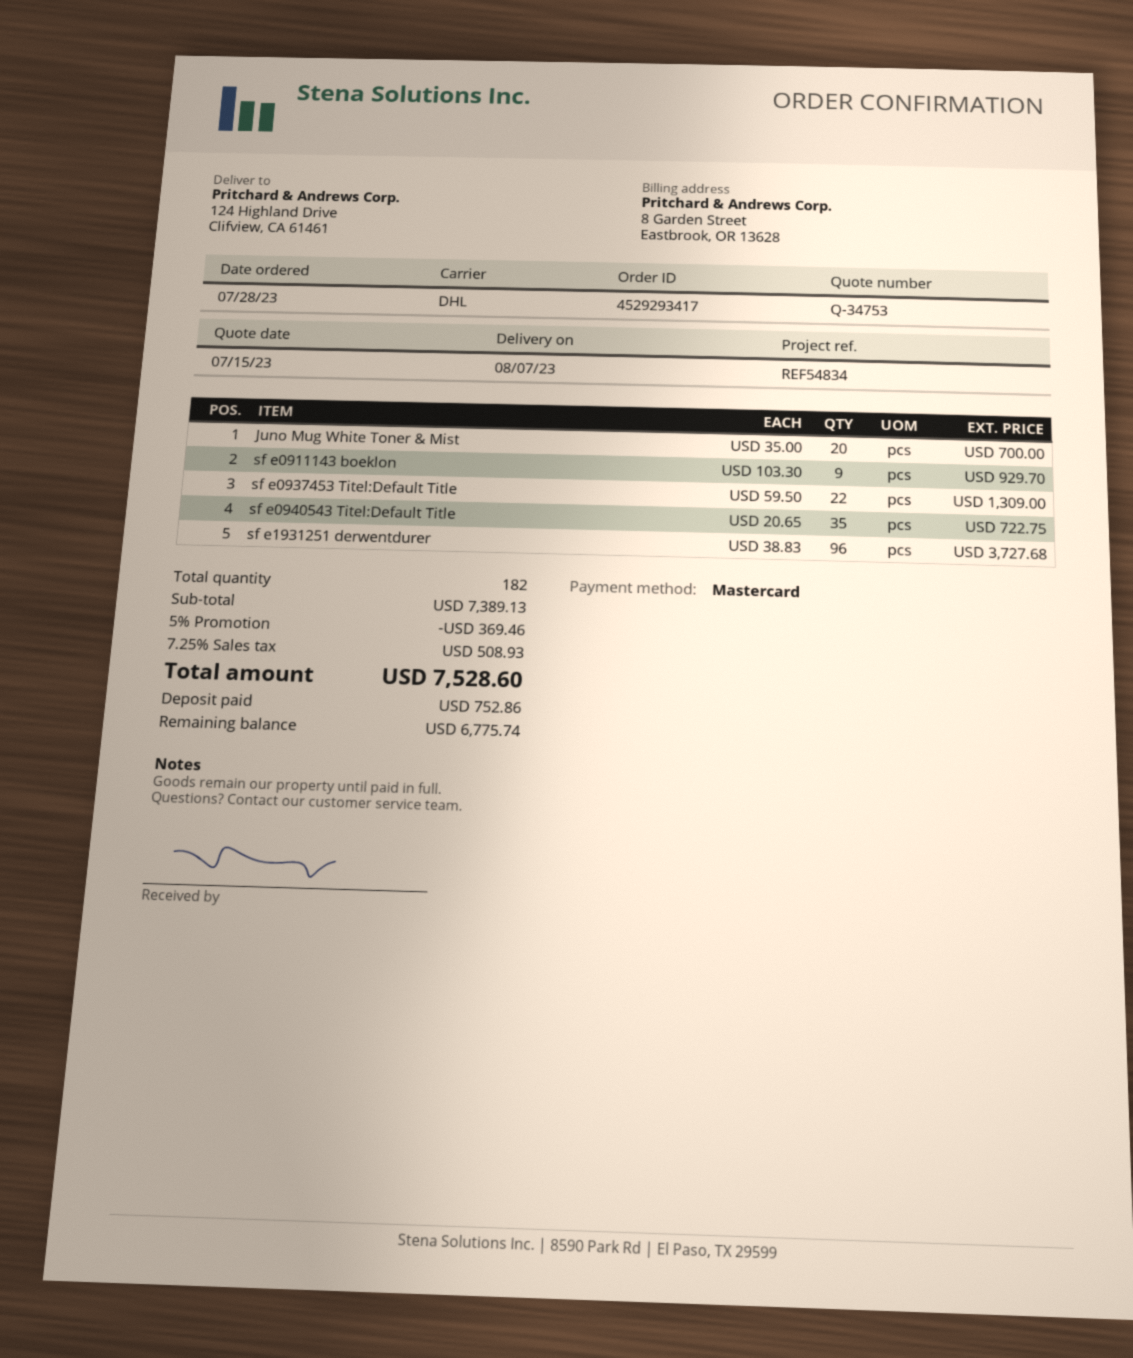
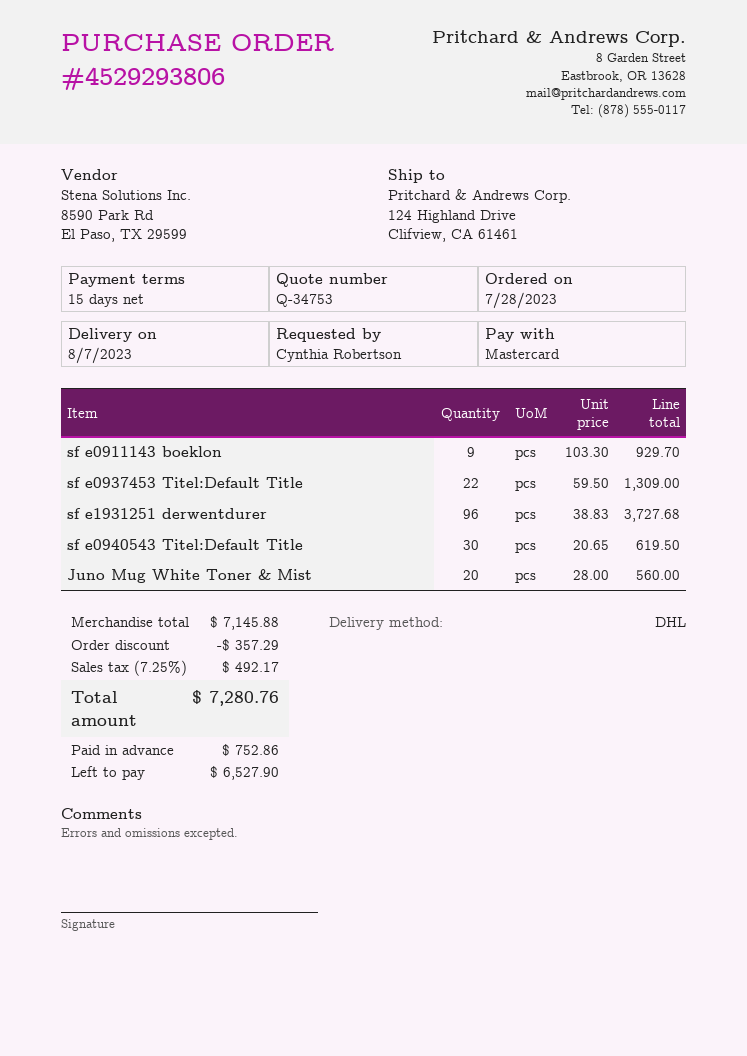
order number: 4529293417 -> 4529293806
Juno Mug White Toner & Mist: 20 x 35.00 = 700.00 -> 20 x 28.00 = 560.00
sf e0940543 Titel:Default Title: 35 x 20.65 = 722.75 -> 30 x 20.65 = 619.50
subtotal: 7389.13 -> 7145.88
discount: 369.46 -> 357.29
tax: 7.25% = 508.93 -> 7.25% = 492.17
total: 7528.60 -> 7280.76
balance: 6775.74 -> 6527.90

